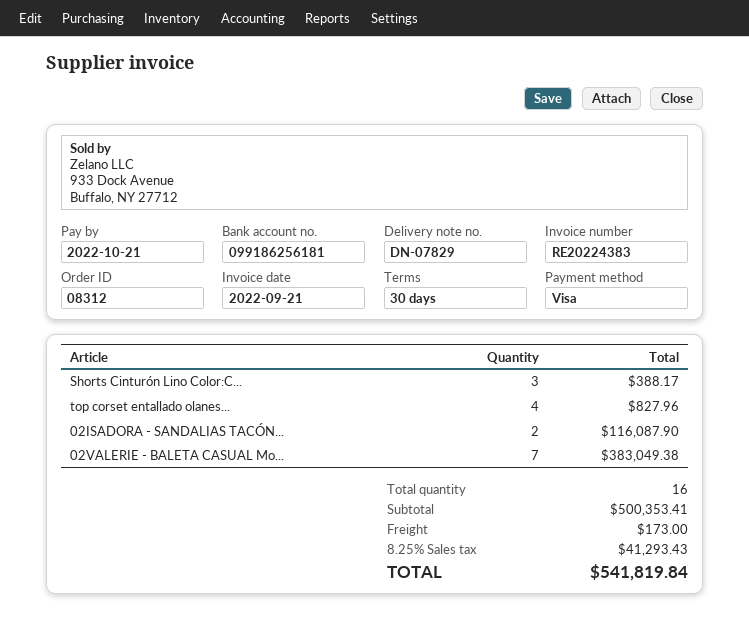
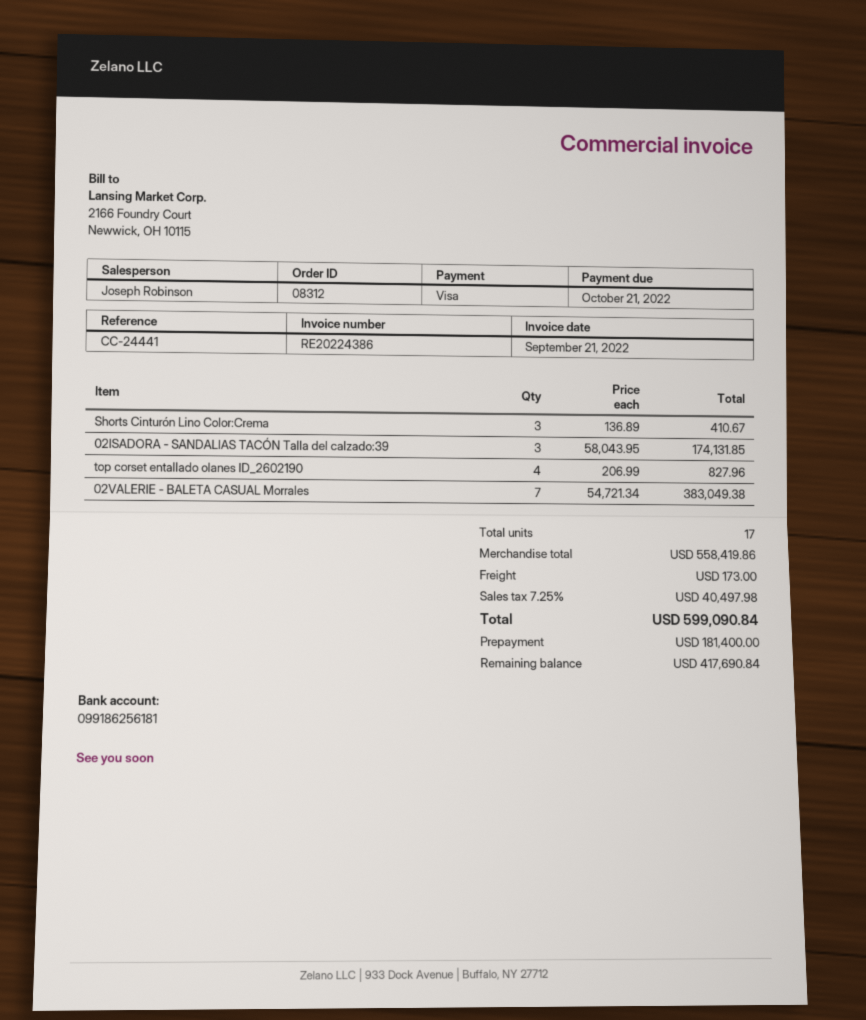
invoice number: RE20224383 -> RE20224386
Shorts Cinturón Lino Color:C...: 3 for 388.17 -> 3 for 410.67
02ISADORA - SANDALIAS TACÓN...: 2 for 116087.90 -> 3 for 174131.85
total quantity: 16 -> 17
subtotal: 500353.41 -> 558419.86
tax: 8.25% = 41293.43 -> 7.25% = 40497.98
total: 541819.84 -> 599090.84

